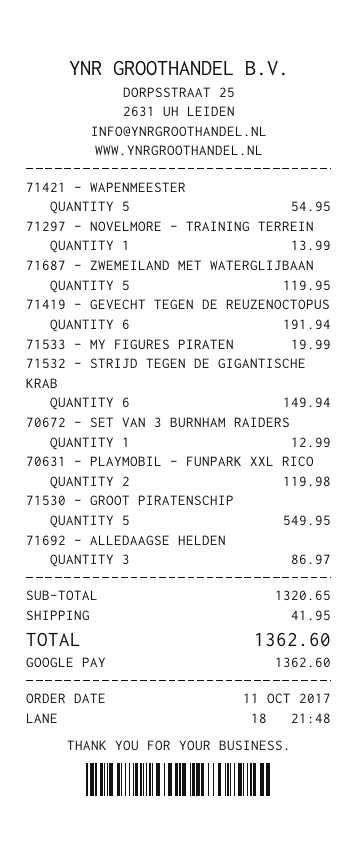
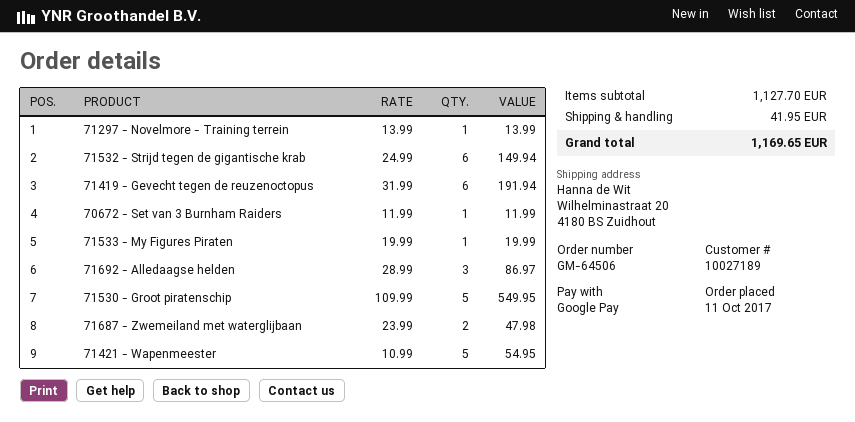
71687 - ZWEMEILAND MET WATERGLIJBAAN: 5 for 119.95 -> 2 for 47.98
70672 - SET VAN 3 BURNHAM RAIDERS: 1 for 12.99 -> 1 for 11.99
70631 - PLAYMOBIL - FUNPARK XXL RICO: 2 for 119.98 -> none
subtotal: 1320.65 -> 1127.70
total: 1362.60 -> 1169.65

